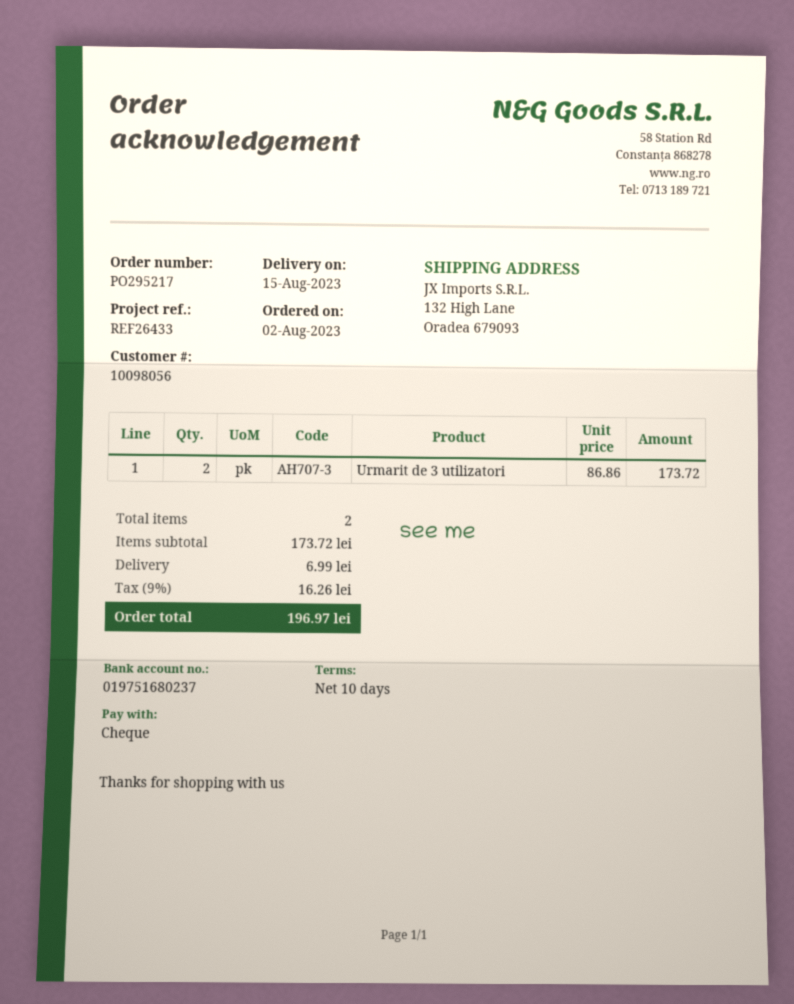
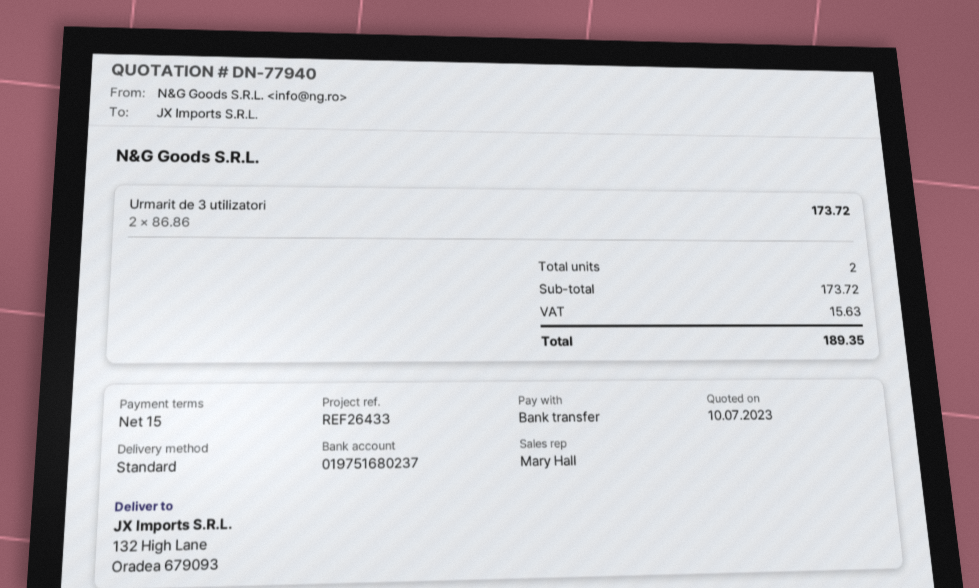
payment terms: 10 days -> 15 days
payment method: cheque -> bank transfer
shipping: 6.99 -> none
tax: 16.26 -> 15.63
total: 196.97 -> 189.35

